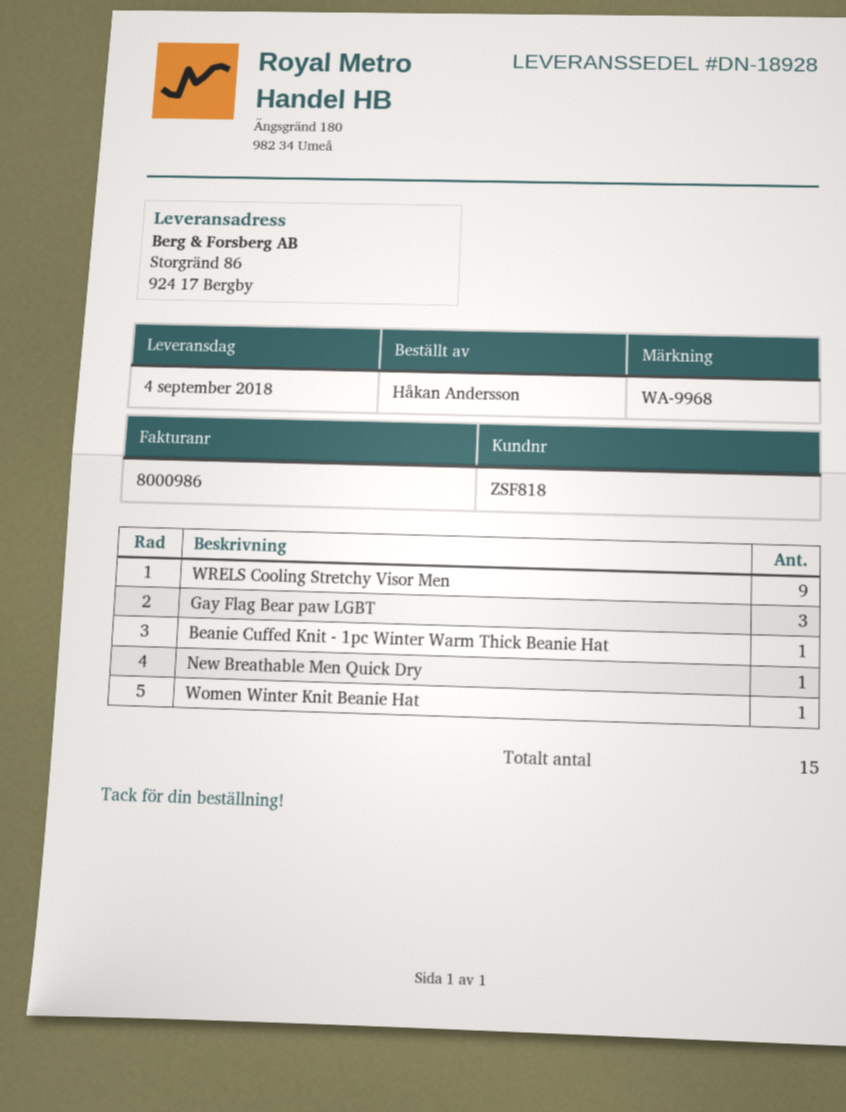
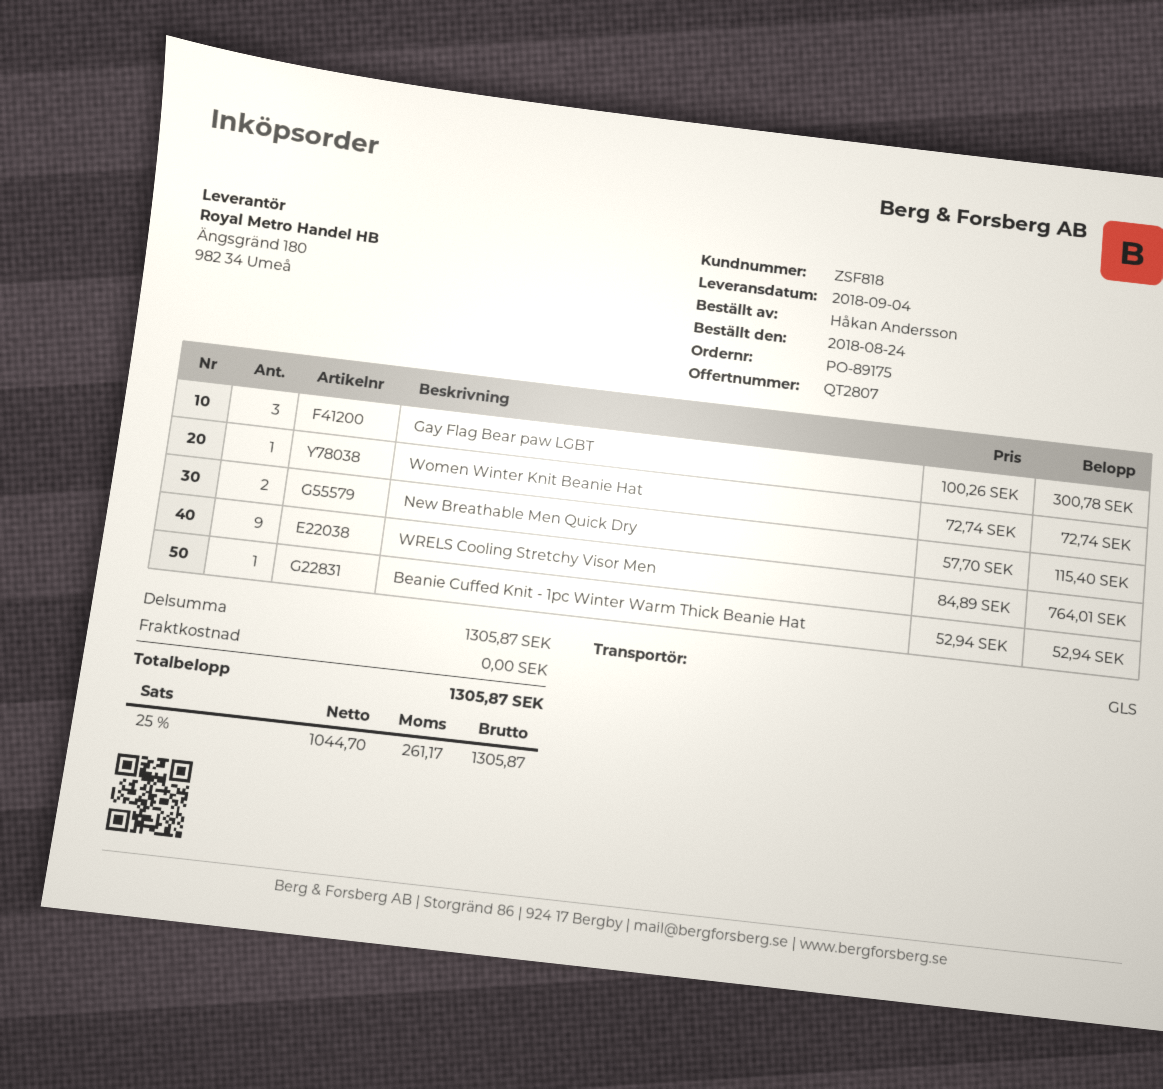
New Breathable Men Quick Dry: 1 -> 2

